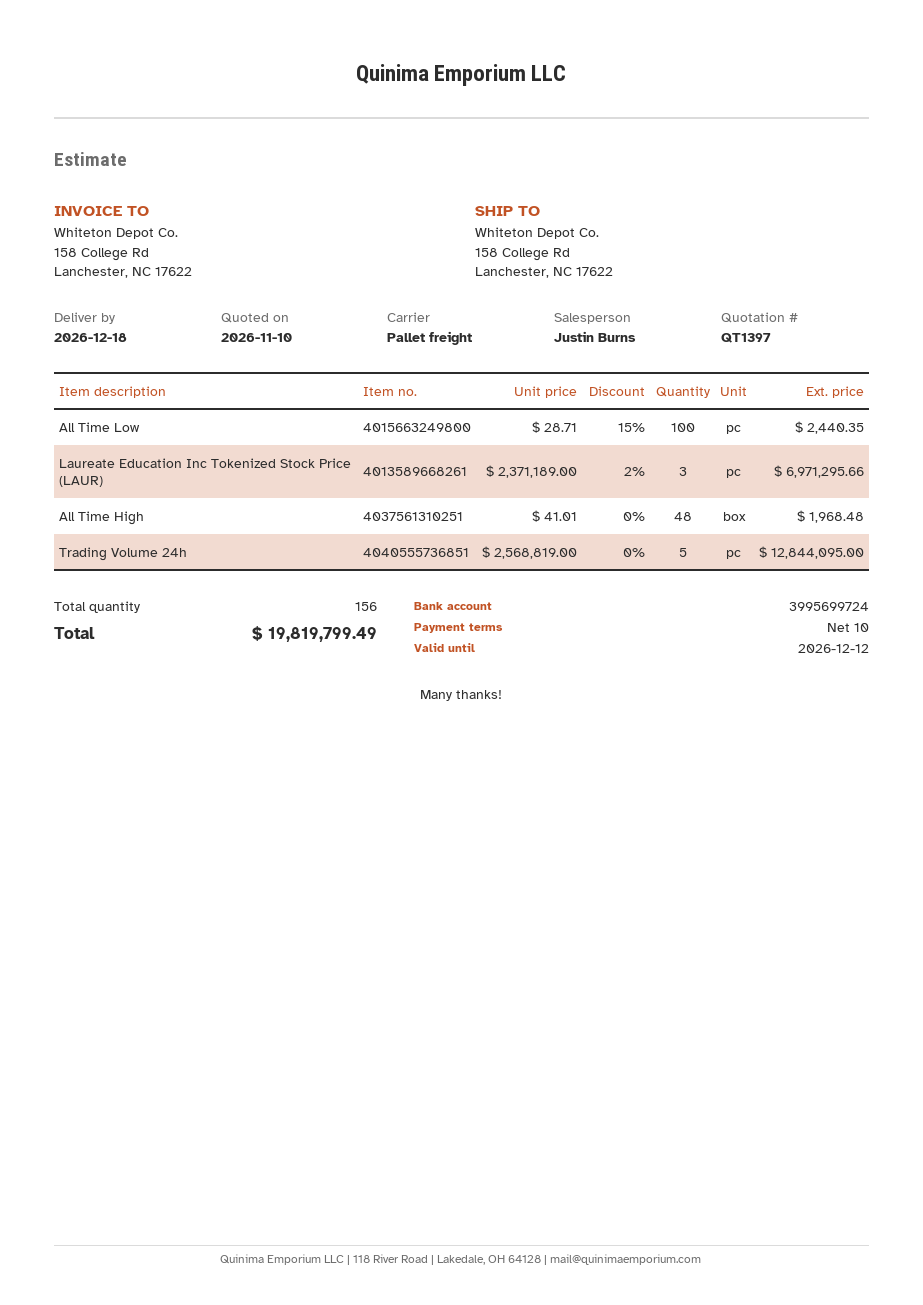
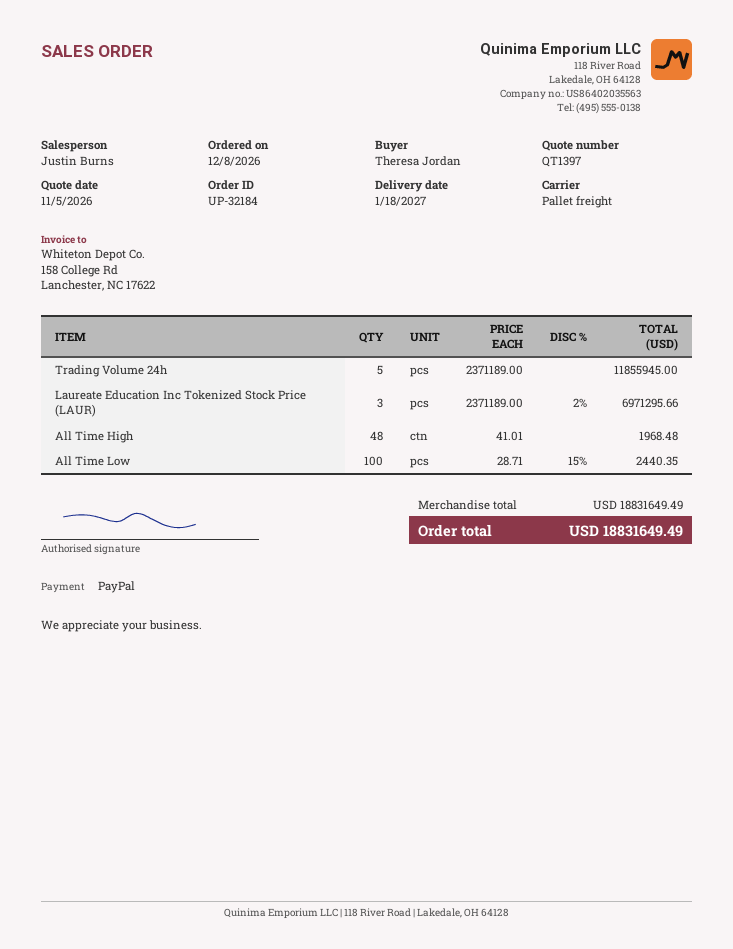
quote date: 2026-11-10 -> 2026-11-05
delivery date: 2026-12-18 -> 2027-01-18
Trading Volume 24h: 5 x 2568819.00 = 12844095.00 -> 5 x 2371189.00 = 11855945.00
total: 19819799.49 -> 18831649.49

